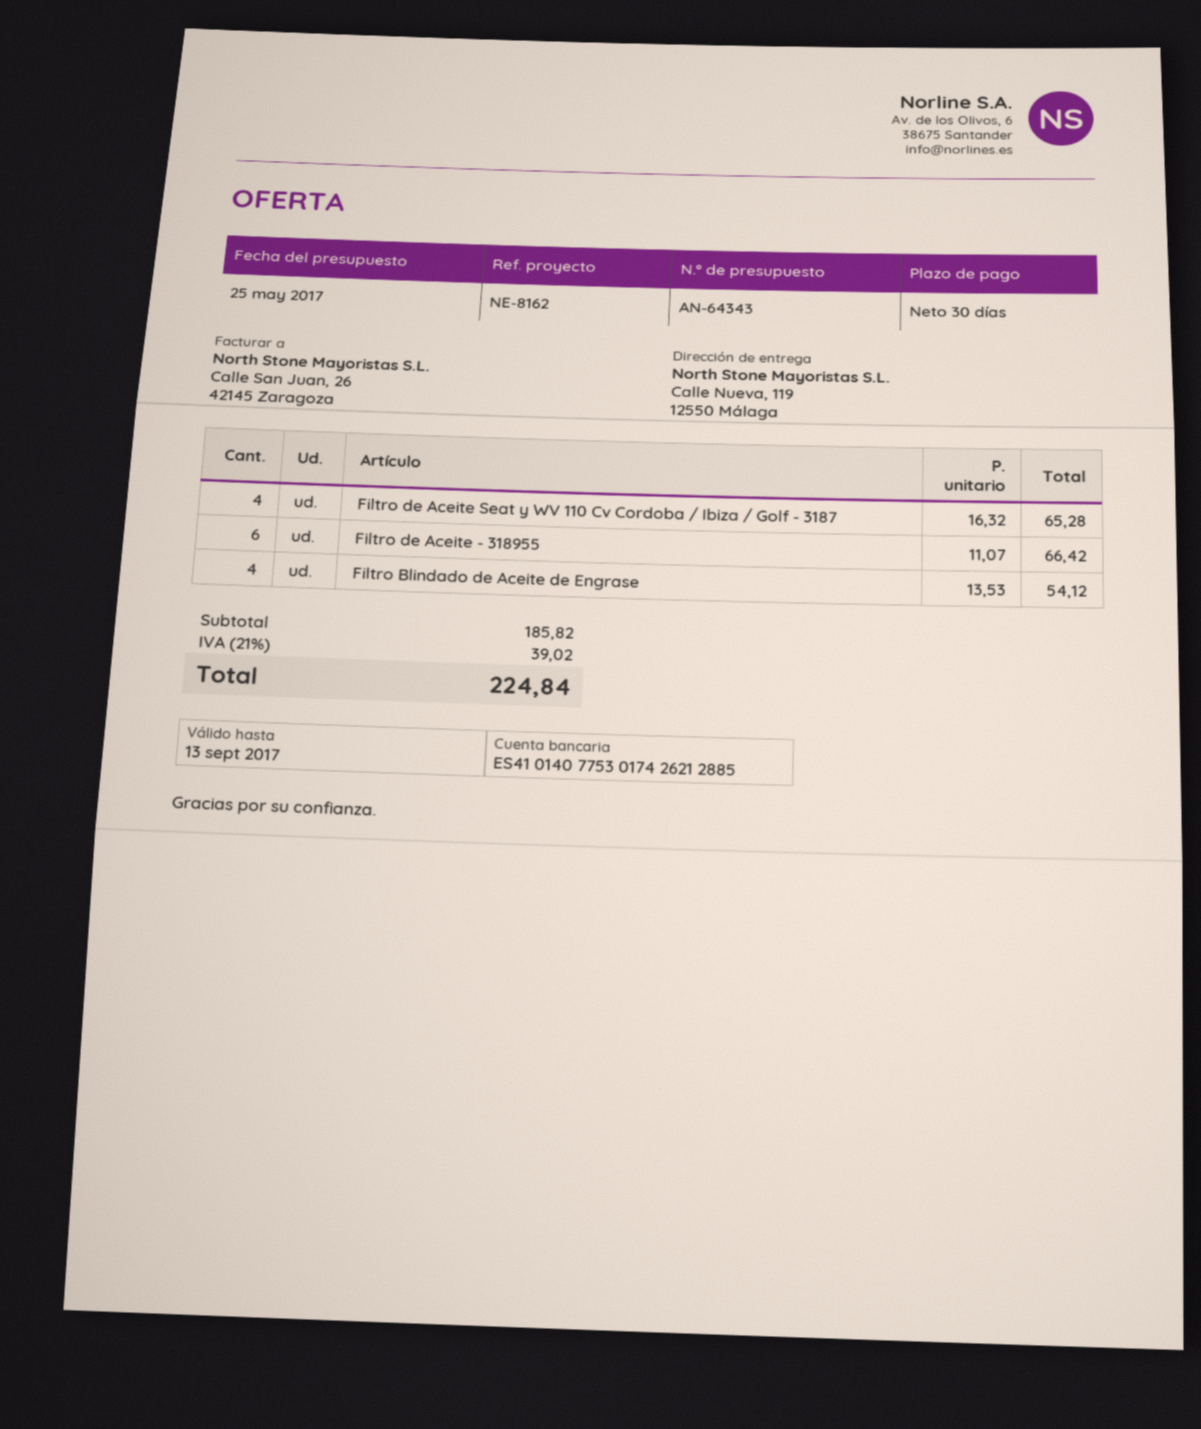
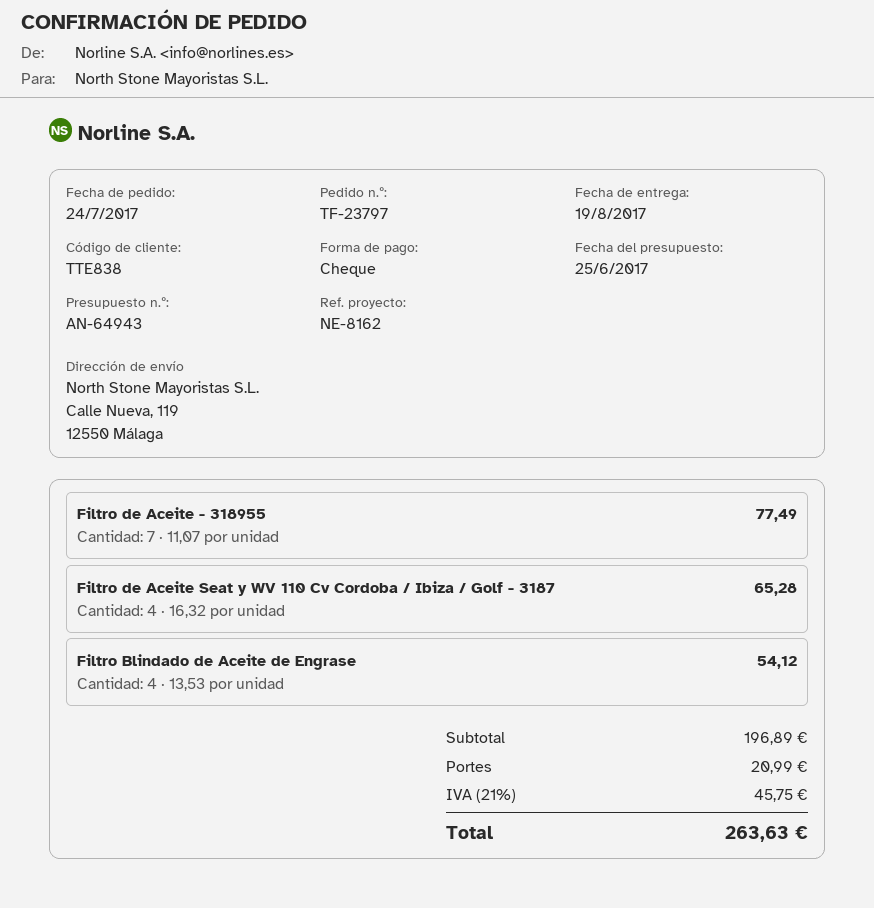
quote number: AN-64343 -> AN-64943
quote date: 2017-05-25 -> 2017-06-25
Filtro de Aceite - 318955: 6 x 11.07 = 66.42 -> 7 x 11.07 = 77.49
subtotal: 185.82 -> 196.89
shipping: none -> 20.99
tax: 21% = 39.02 -> 21% = 45.75
total: 224.84 -> 263.63

